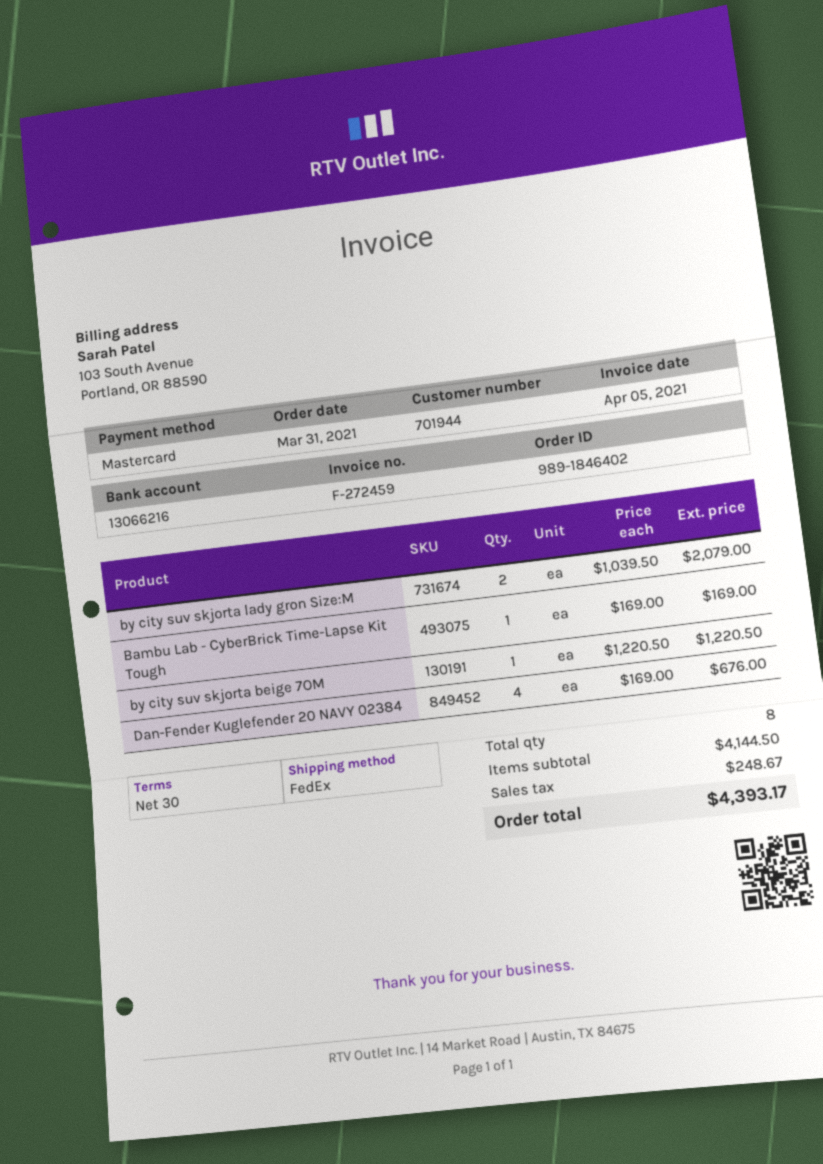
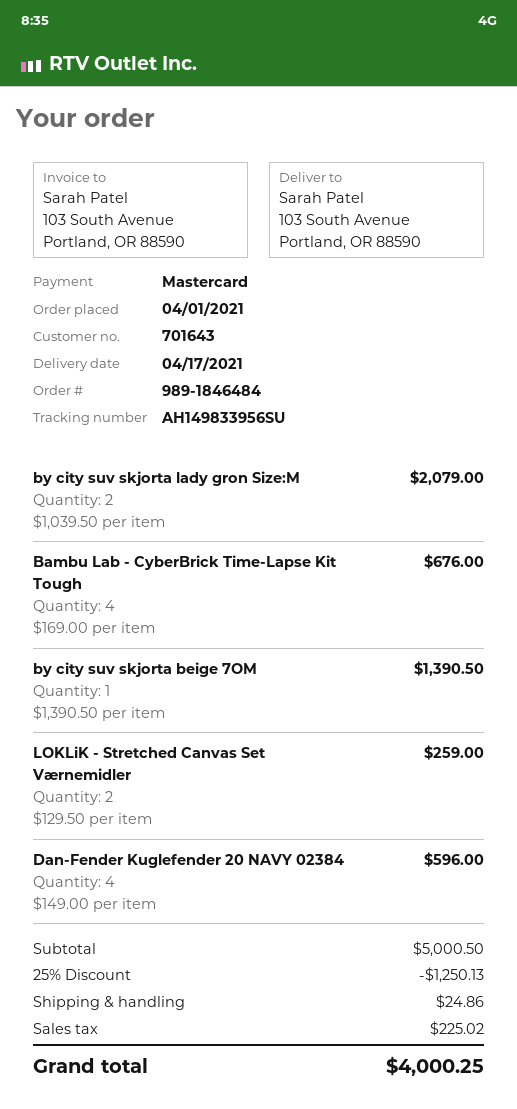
order number: 989-1846402 -> 989-1846484
order date: 2021-03-31 -> 2021-04-01
customer number: 701944 -> 701643
Bambu Lab - CyberBrick Time-Lapse Kit Tough: 1 x 169.00 = 169.00 -> 4 x 169.00 = 676.00
by city suv skjorta beige 7OM: 1 x 1220.50 = 1220.50 -> 1 x 1390.50 = 1390.50
Dan-Fender Kuglefender 20 NAVY 02384: 4 x 169.00 = 676.00 -> 4 x 149.00 = 596.00
LOKLiK - Stretched Canvas Set Værnemidler: none -> 2 x 129.50 = 259.00
subtotal: 4144.50 -> 5000.50
discount: none -> 25% = 1250.13
shipping: none -> 24.86
tax: 248.67 -> 225.02
total: 4393.17 -> 4000.25

